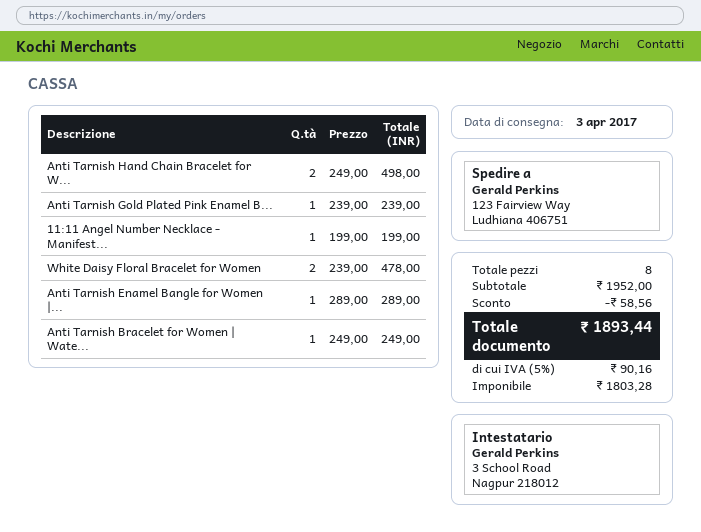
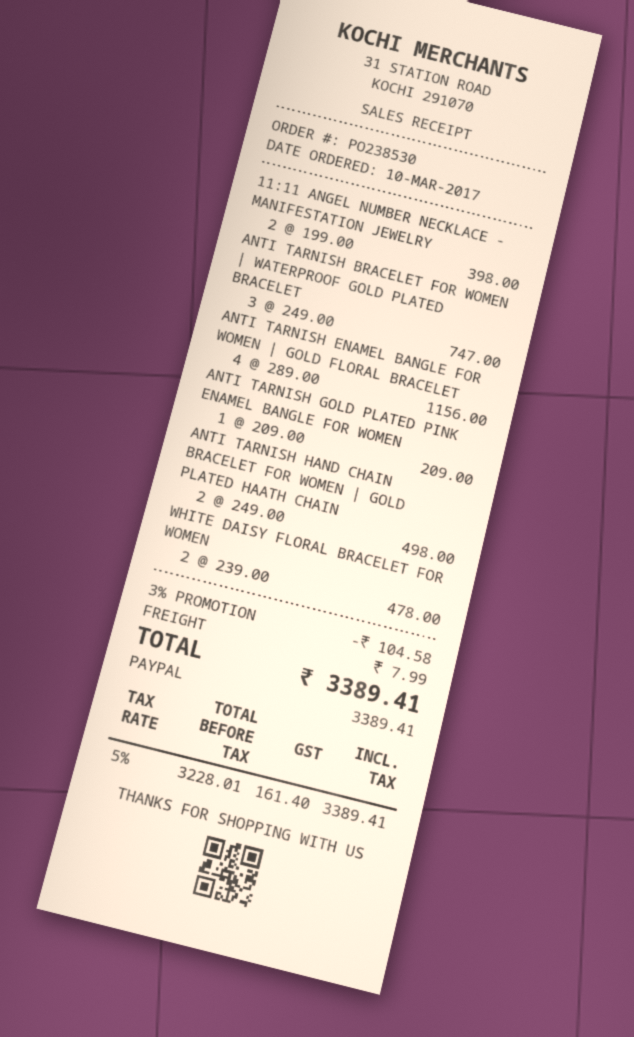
Anti Tarnish Gold Plated Pink Enamel B...: 1 x 239.00 = 239.00 -> 1 x 209.00 = 209.00
11:11 Angel Number Necklace - Manifest...: 1 x 199.00 = 199.00 -> 2 x 199.00 = 398.00
Anti Tarnish Enamel Bangle for Women |...: 1 x 289.00 = 289.00 -> 4 x 289.00 = 1156.00
Anti Tarnish Bracelet for Women | Wate...: 1 x 249.00 = 249.00 -> 3 x 249.00 = 747.00
discount: 58.56 -> 104.58
shipping: none -> 7.99
net: 1803.28 -> 3228.01
tax: 5% = 90.16 -> 5% = 161.40
total: 1893.44 -> 3389.41

